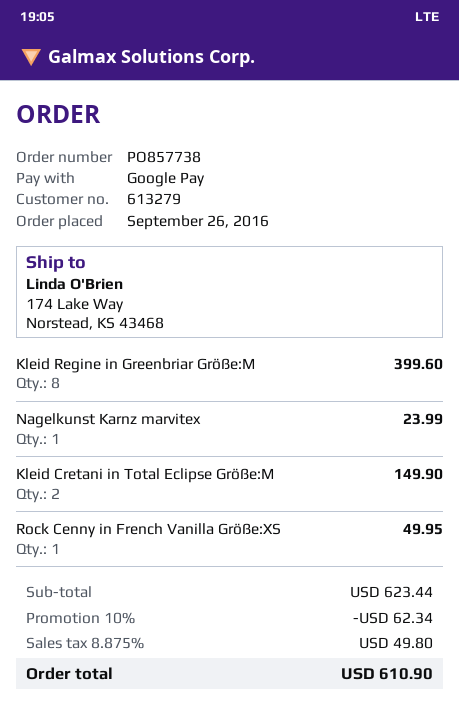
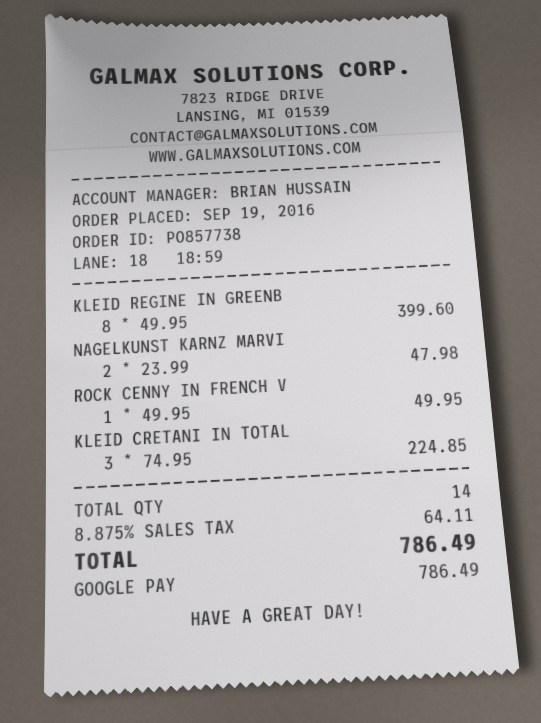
order date: 2016-09-26 -> 2016-09-19
Nagelkunst Karnz marvitex: 1 for 23.99 -> 2 for 47.98
Kleid Cretani in Total Eclipse Größe:M: 2 for 149.90 -> 3 for 224.85
discount: 10% = 62.34 -> none
tax: 8.875% = 49.80 -> 8.875% = 64.11
total: 610.90 -> 786.49

